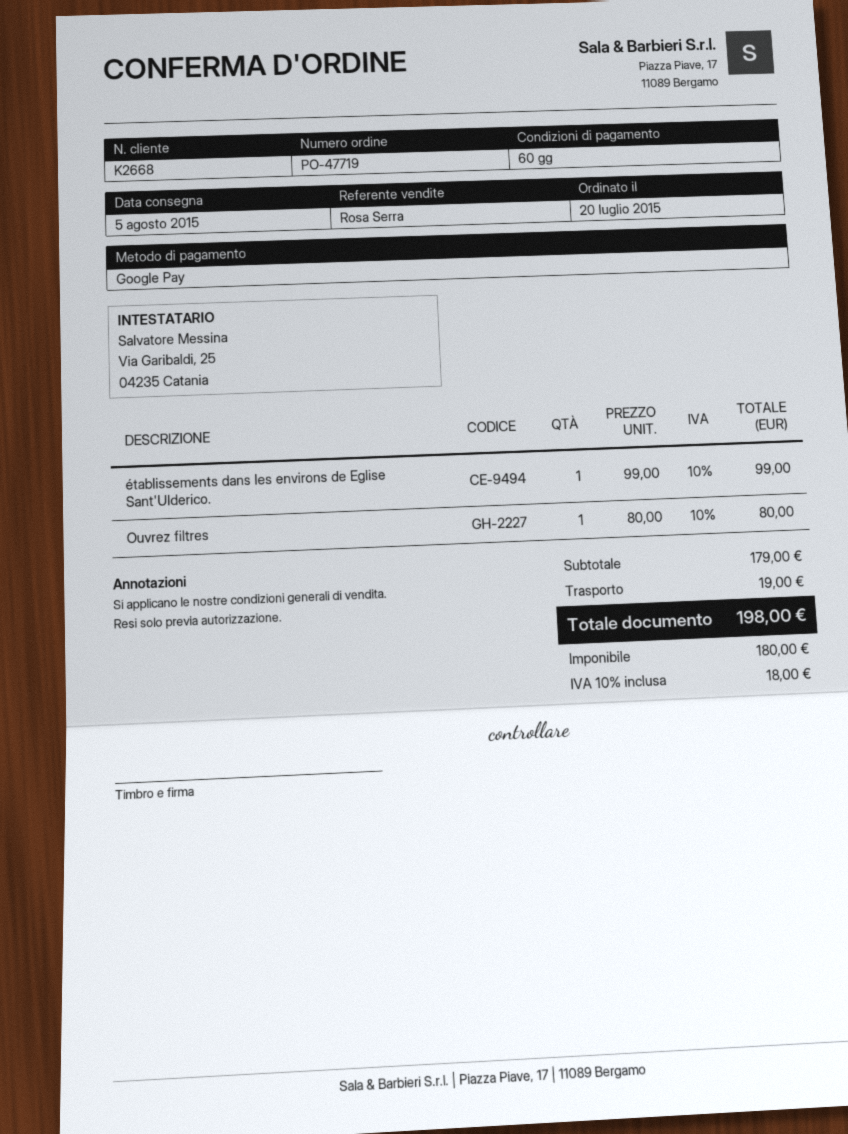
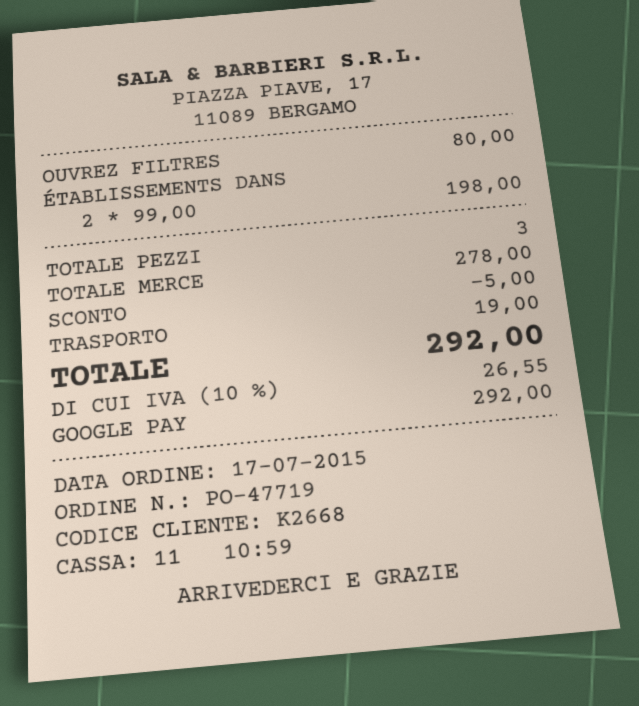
order date: 2015-07-20 -> 2015-07-17
établissements dans les environs de Eglise Sant'Ulderico.: 1 x 99.00 = 99.00 -> 2 x 99.00 = 198.00
subtotal: 179.00 -> 278.00
discount: none -> 5.00
tax: 10% = 18.00 -> 10% = 26.55
total: 198.00 -> 292.00

